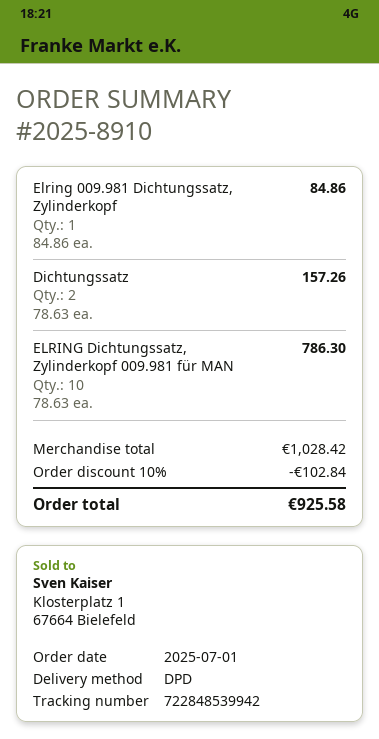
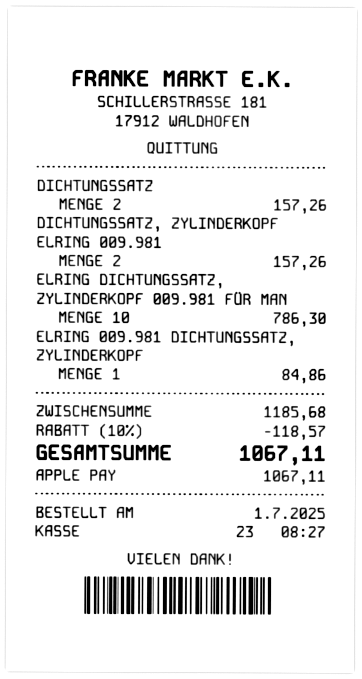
DICHTUNGSSATZ, ZYLINDERKOPF ELRING 009.981: none -> 2 for 157.26
subtotal: 1028.42 -> 1185.68
discount: 10% = 102.84 -> 10% = 118.57
total: 925.58 -> 1067.11

